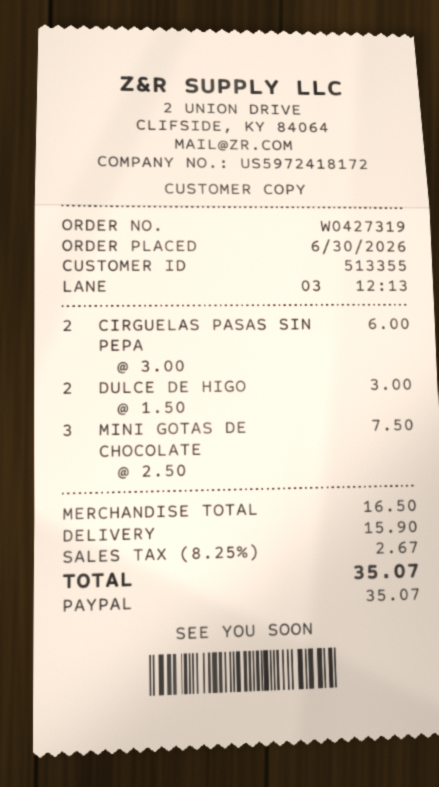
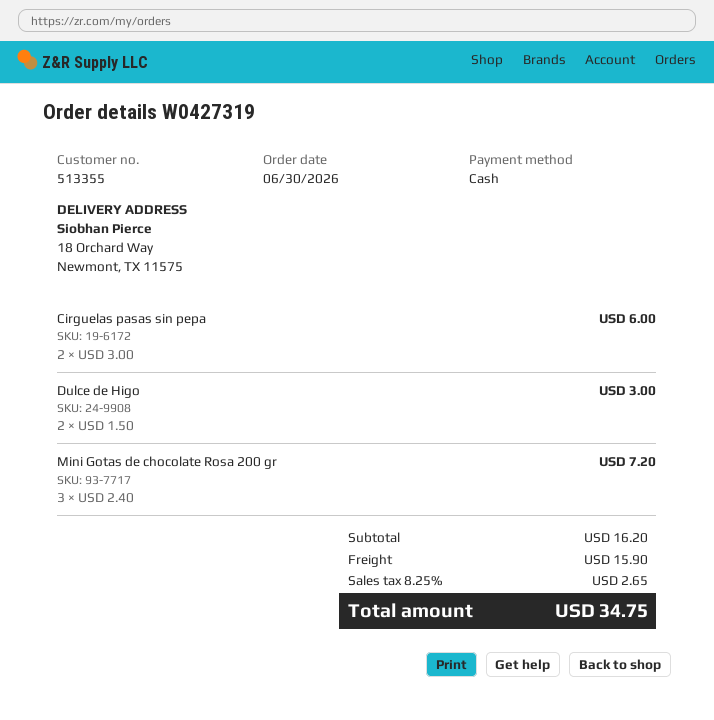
payment method: PayPal -> cash
MINI GOTAS DE CHOCOLATE: 3 x 2.50 = 7.50 -> 3 x 2.40 = 7.20
subtotal: 16.50 -> 16.20
tax: 8.25% = 2.67 -> 8.25% = 2.65
total: 35.07 -> 34.75

